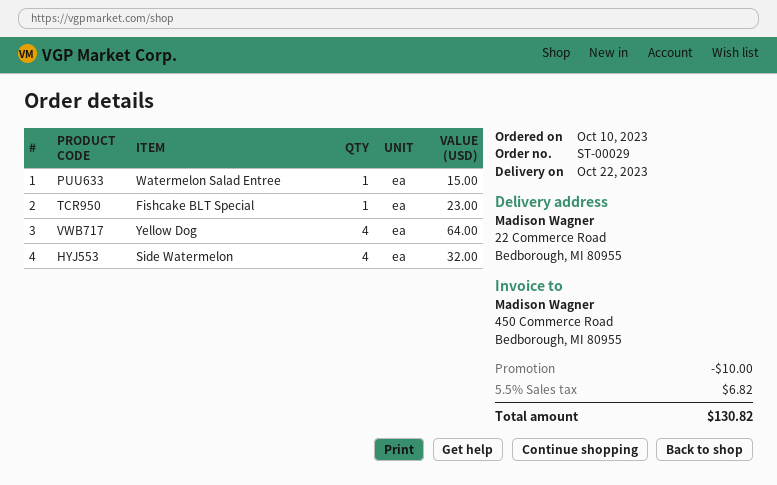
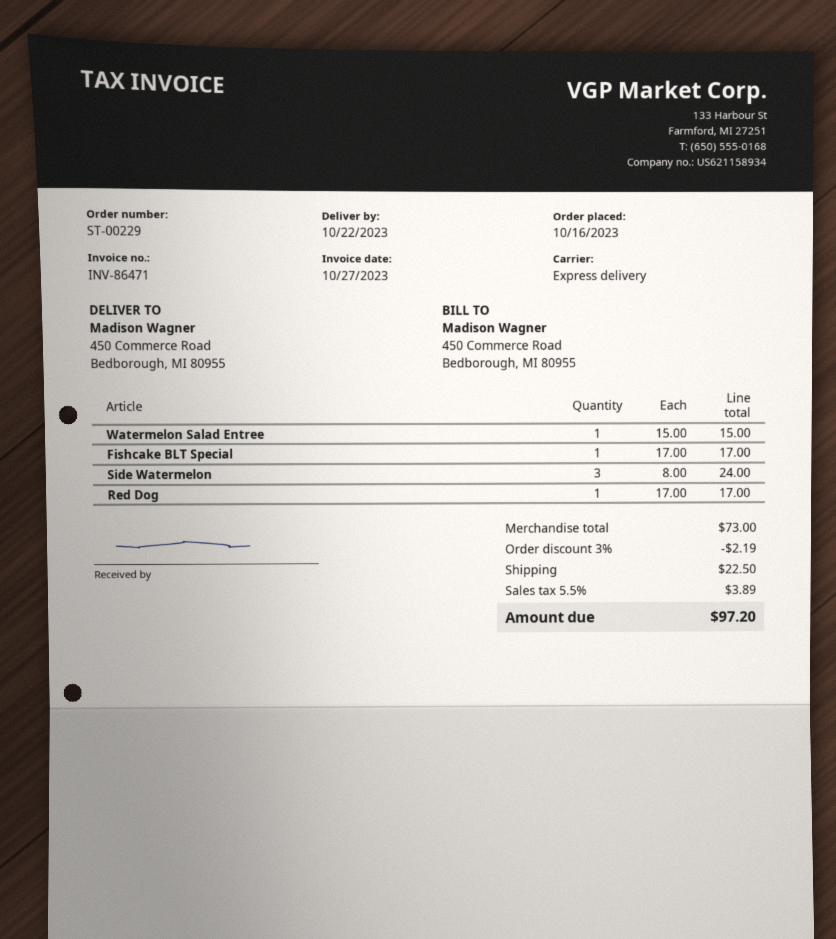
order number: ST-00029 -> ST-00229
order date: 2023-10-10 -> 2023-10-16
ship to: 22 Commerce Road, Bedborough, MI 80955 -> 450 Commerce Road, Bedborough, MI 80955
Fishcake BLT Special: 1 for 23.00 -> 1 for 17.00
Yellow Dog: 4 for 64.00 -> none
Side Watermelon: 4 for 32.00 -> 3 for 24.00
Red Dog: none -> 1 for 17.00
discount: 10.00 -> 2.19
shipping: none -> 22.50
tax: 5.5% = 6.82 -> 5.5% = 3.89
total: 130.82 -> 97.20

